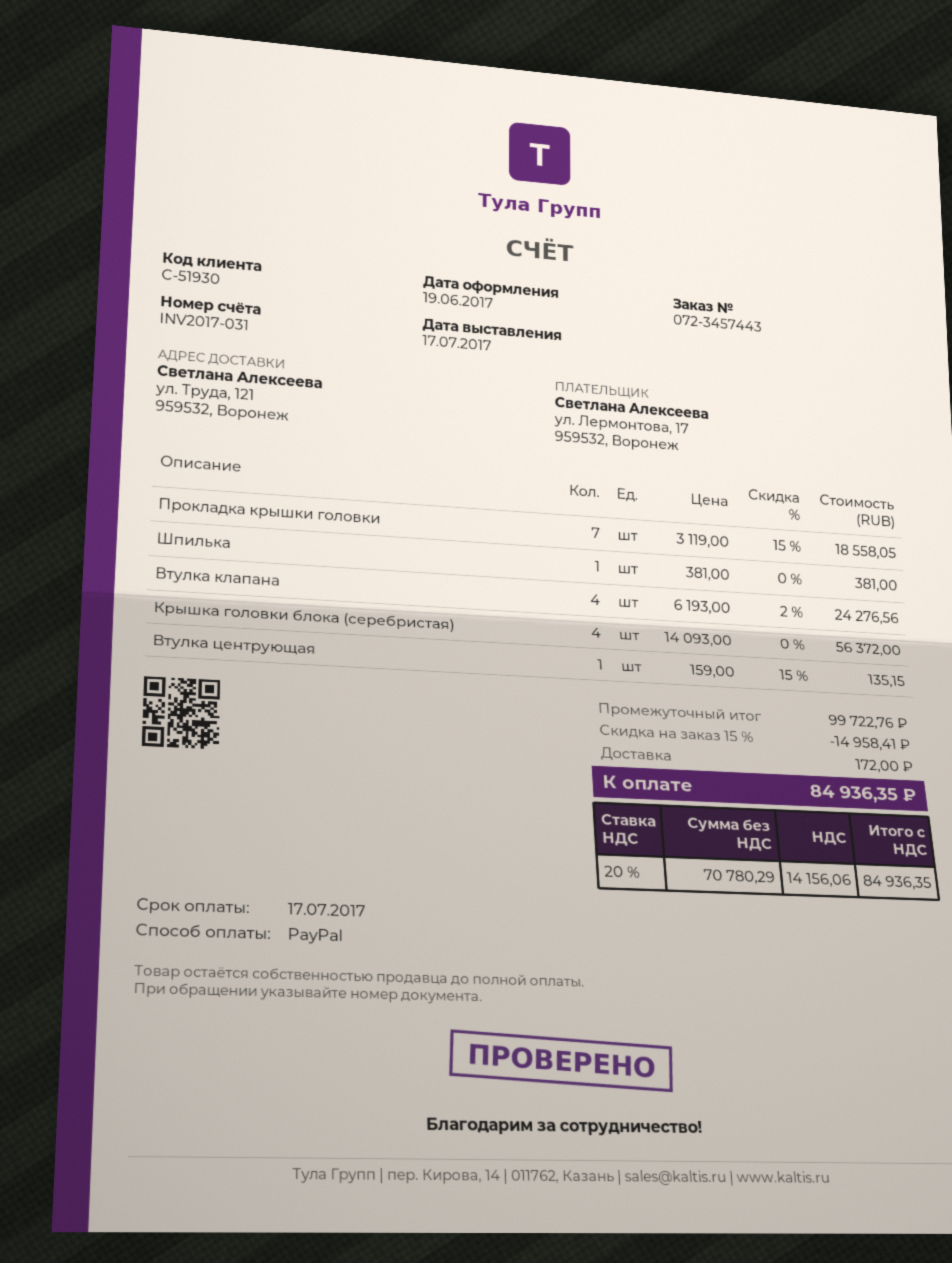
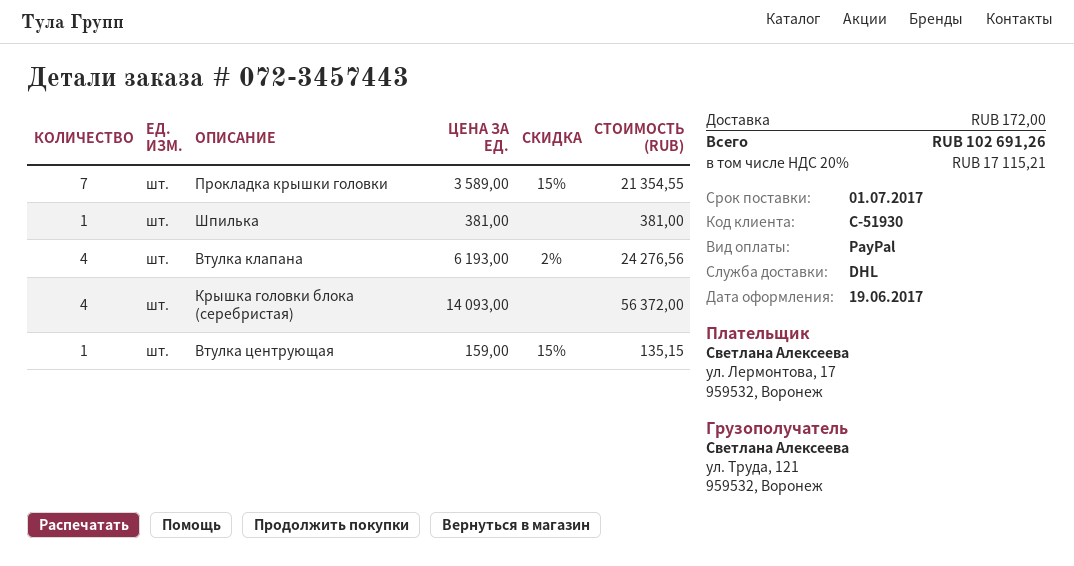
Прокладка крышки головки: 7 x 3119.00 - 15% = 18558.05 -> 7 x 3589.00 - 15% = 21354.55
discount: 15% = 14958.41 -> none
tax: 20% = 14156.06 -> 20% = 17115.21
total: 84936.35 -> 102691.26

